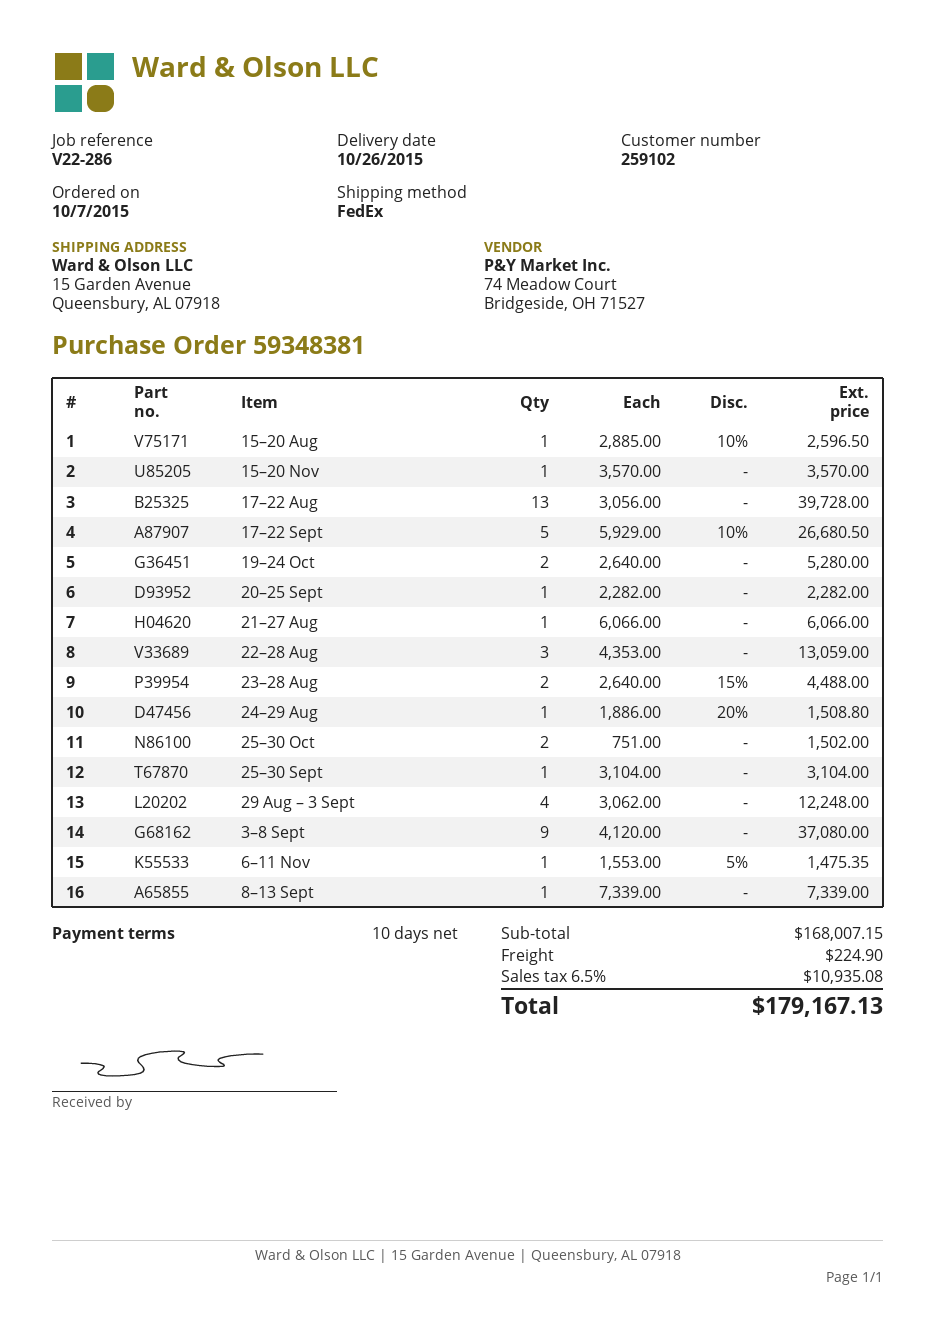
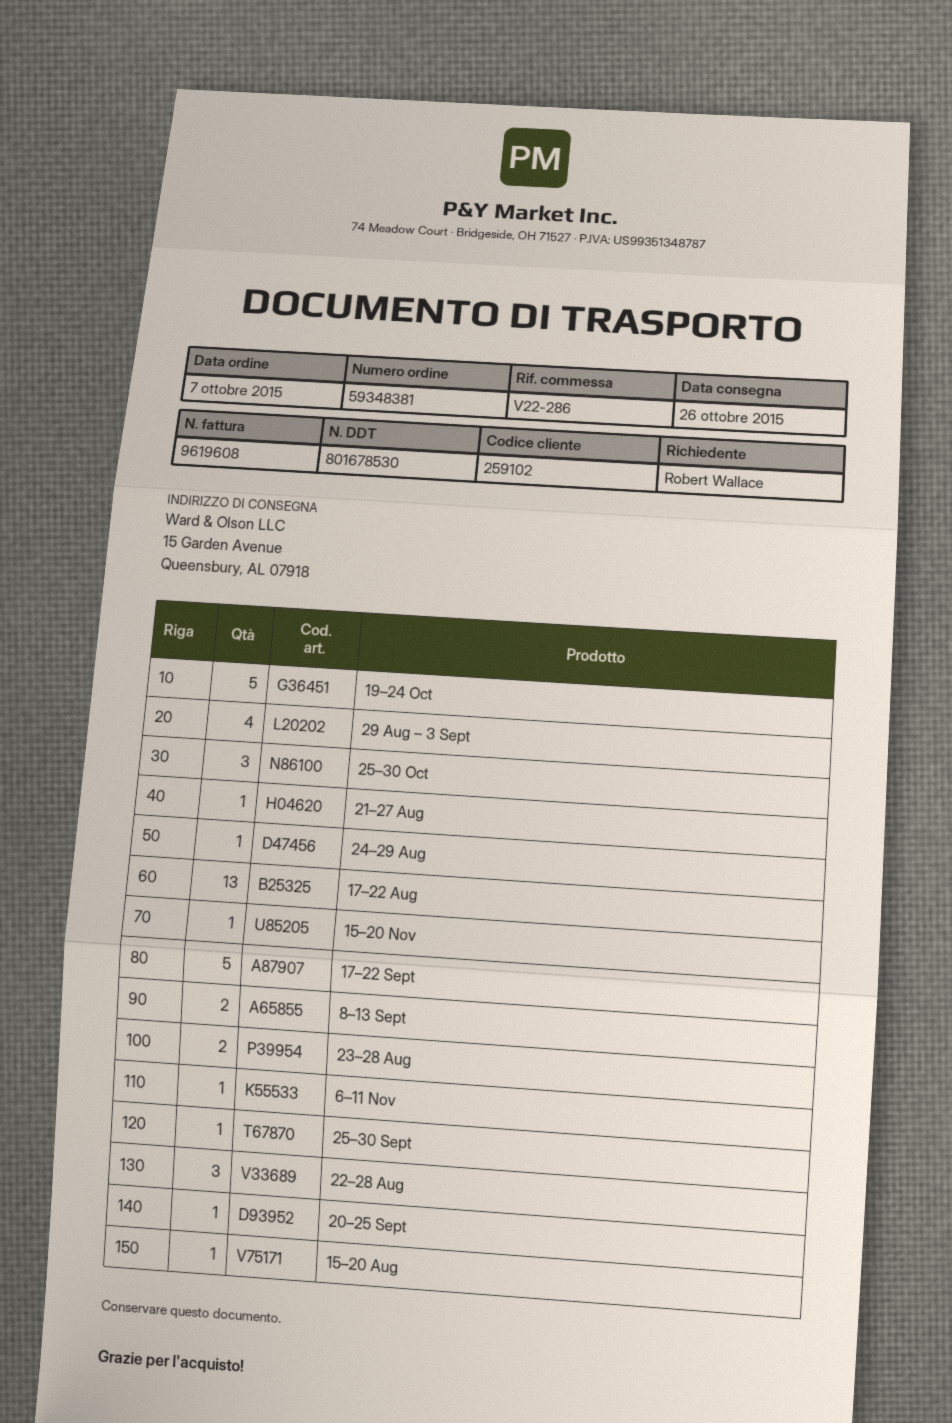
19–24 Oct: 2 -> 5
25–30 Oct: 2 -> 3
3–8 Sept: 9 -> none
8–13 Sept: 1 -> 2

